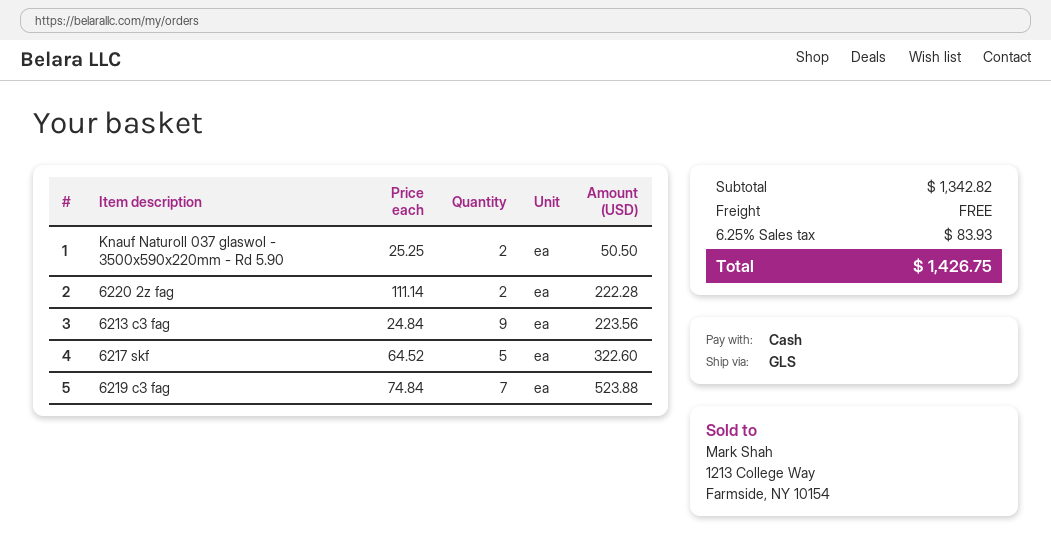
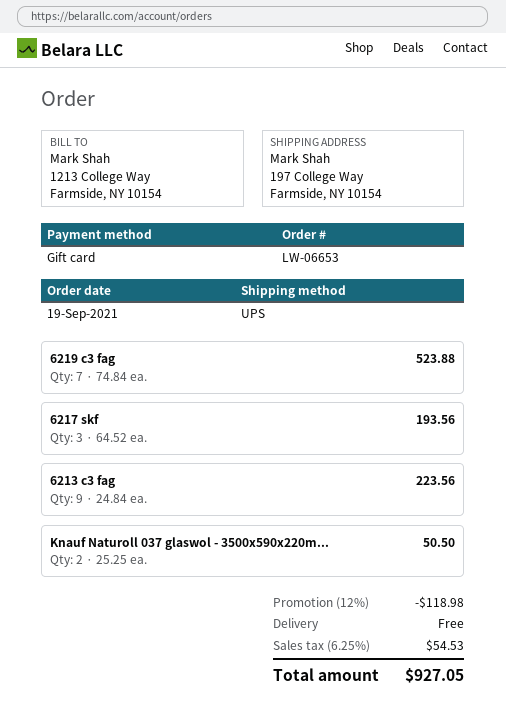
payment method: cash -> gift card
shipping method: GLS -> UPS
6220 2z fag: 2 x 111.14 = 222.28 -> none
6217 skf: 5 x 64.52 = 322.60 -> 3 x 64.52 = 193.56
discount: none -> 12% = 118.98
tax: 6.25% = 83.93 -> 6.25% = 54.53
total: 1426.75 -> 927.05

